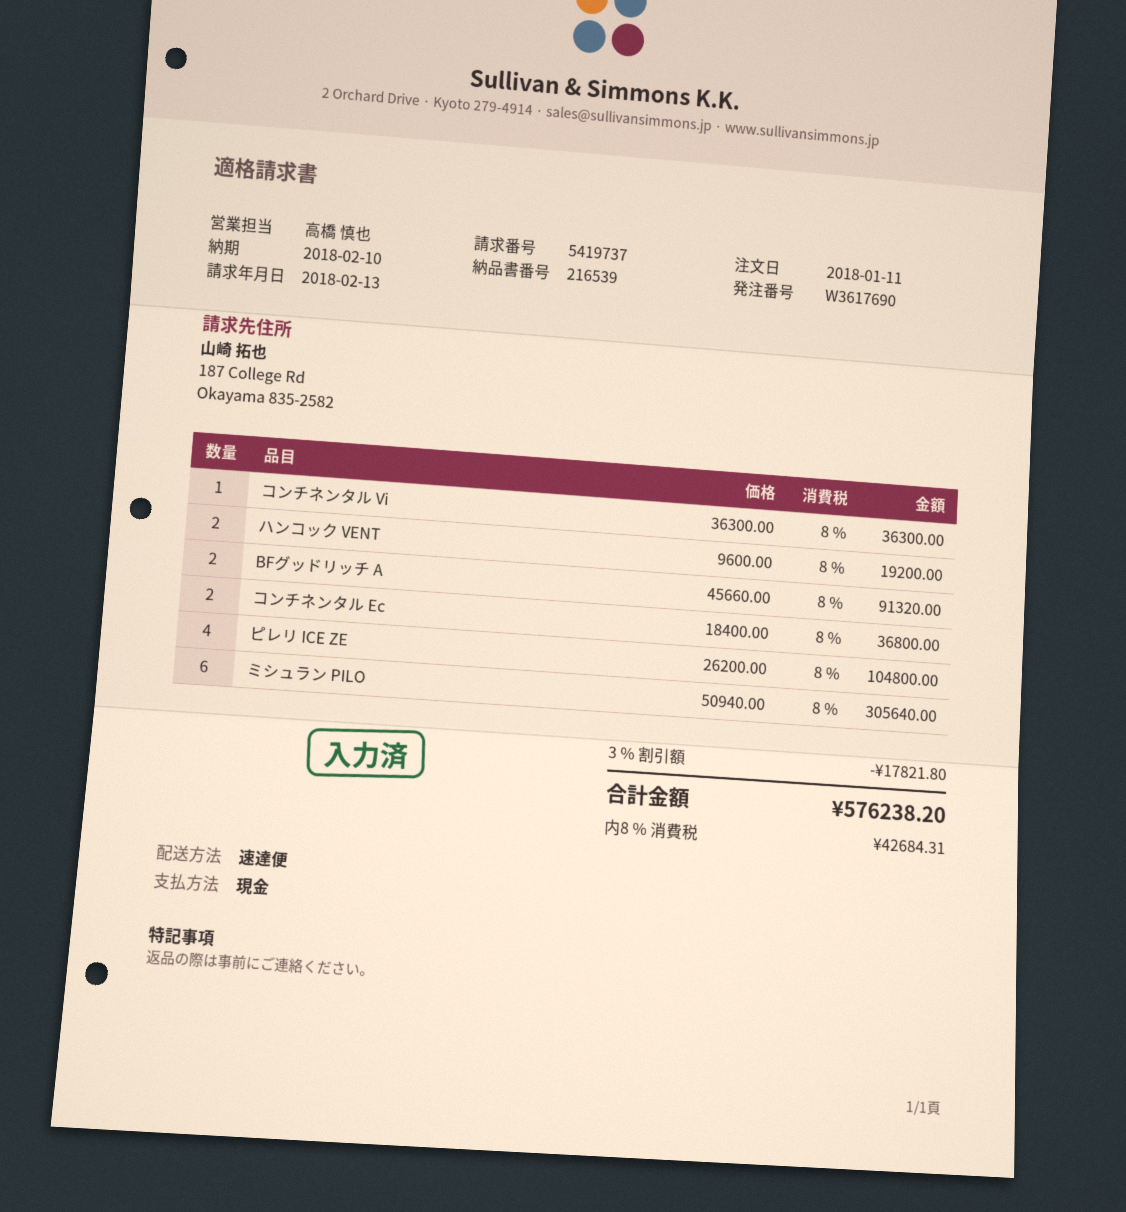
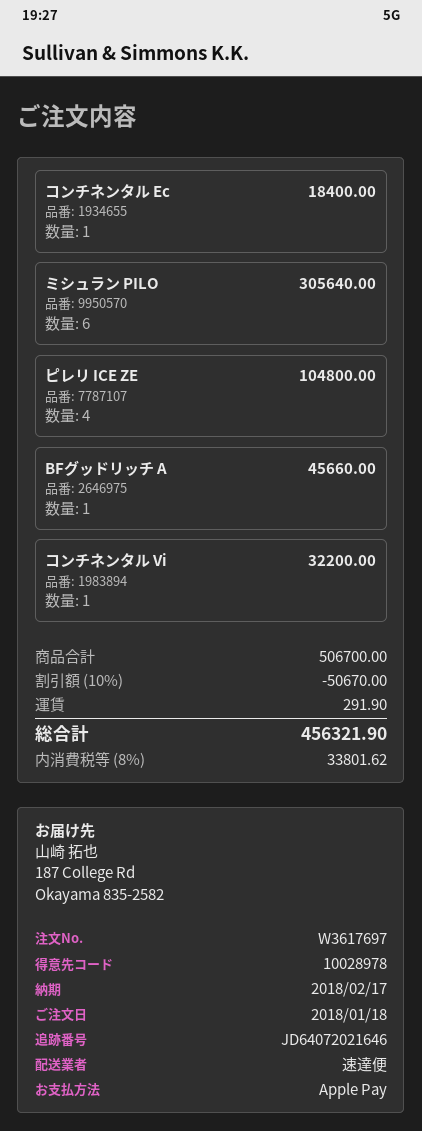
order number: W3617690 -> W3617697
order date: 2018-01-11 -> 2018-01-18
delivery date: 2018-02-10 -> 2018-02-17
payment method: cash -> Apple Pay
コンチネンタル Vi: 1 for 36300.00 -> 1 for 32200.00
ハンコック VENT: 2 for 19200.00 -> none
BFグッドリッチ A: 2 for 91320.00 -> 1 for 45660.00
コンチネンタル Ec: 2 for 36800.00 -> 1 for 18400.00
discount: 3% = 17821.80 -> 10% = 50670.00
shipping: none -> 291.90
tax: 8% = 42684.31 -> 8% = 33801.62
total: 576238.20 -> 456321.90

